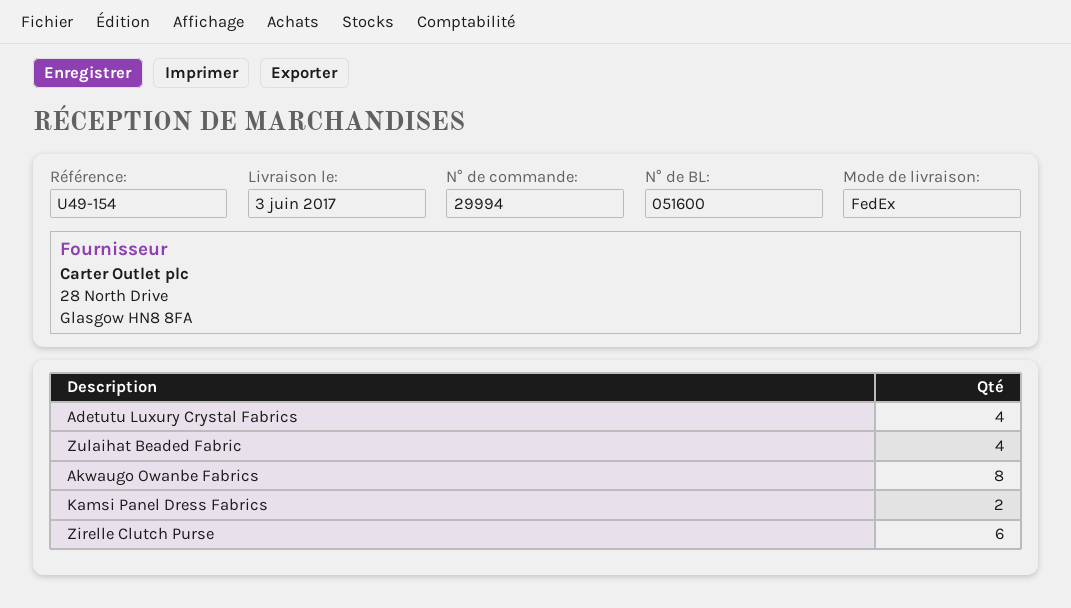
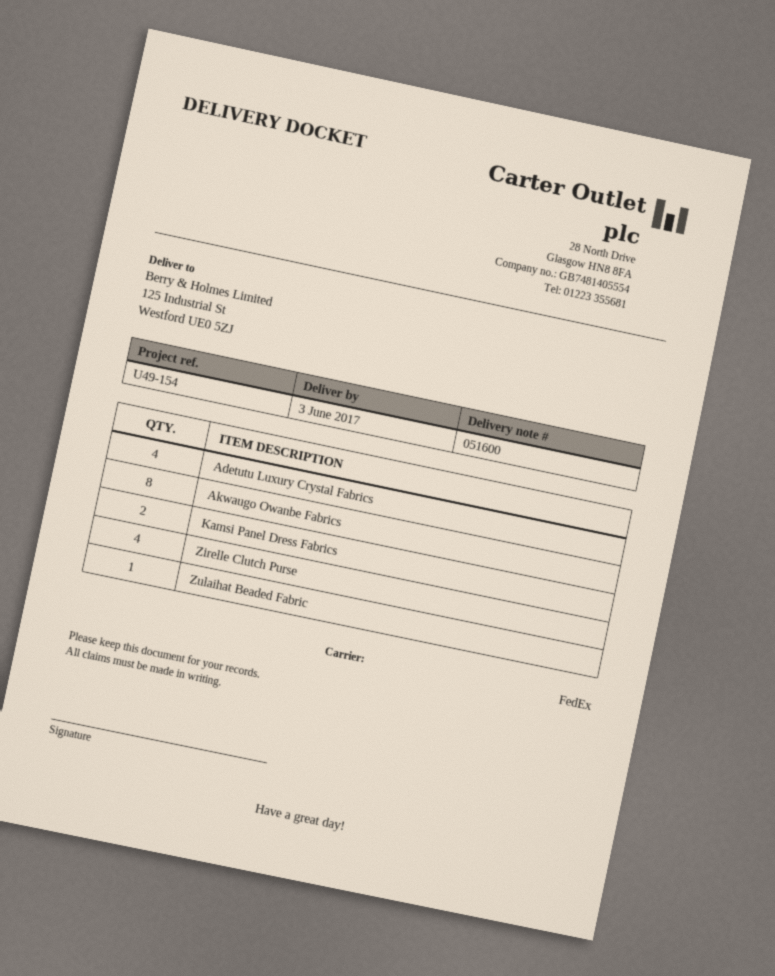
Zulaihat Beaded Fabric: 4 -> 1
Zirelle Clutch Purse: 6 -> 4

